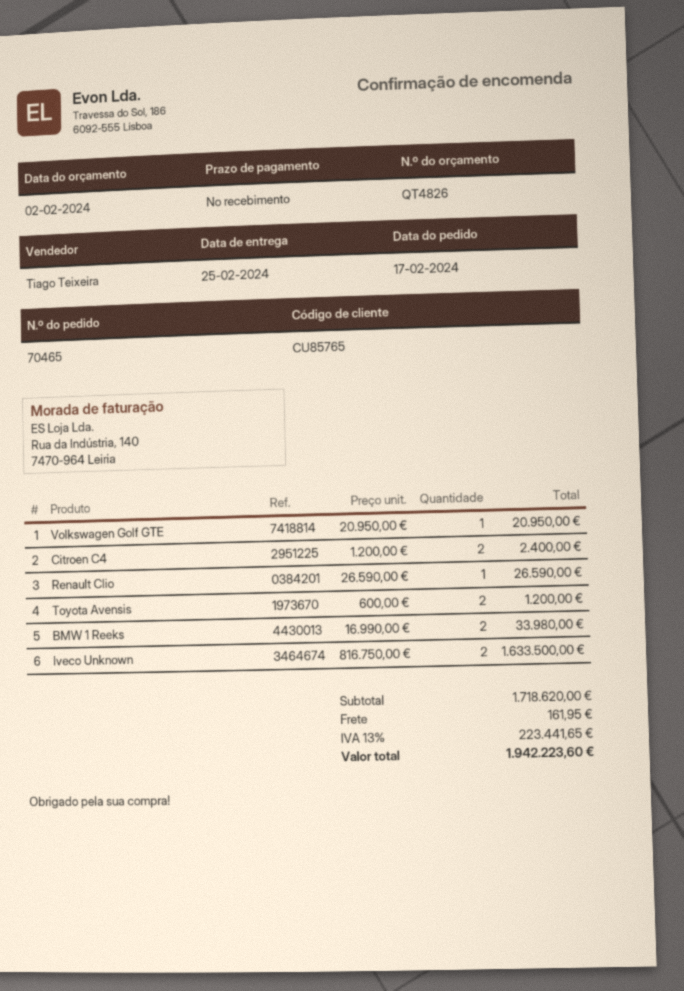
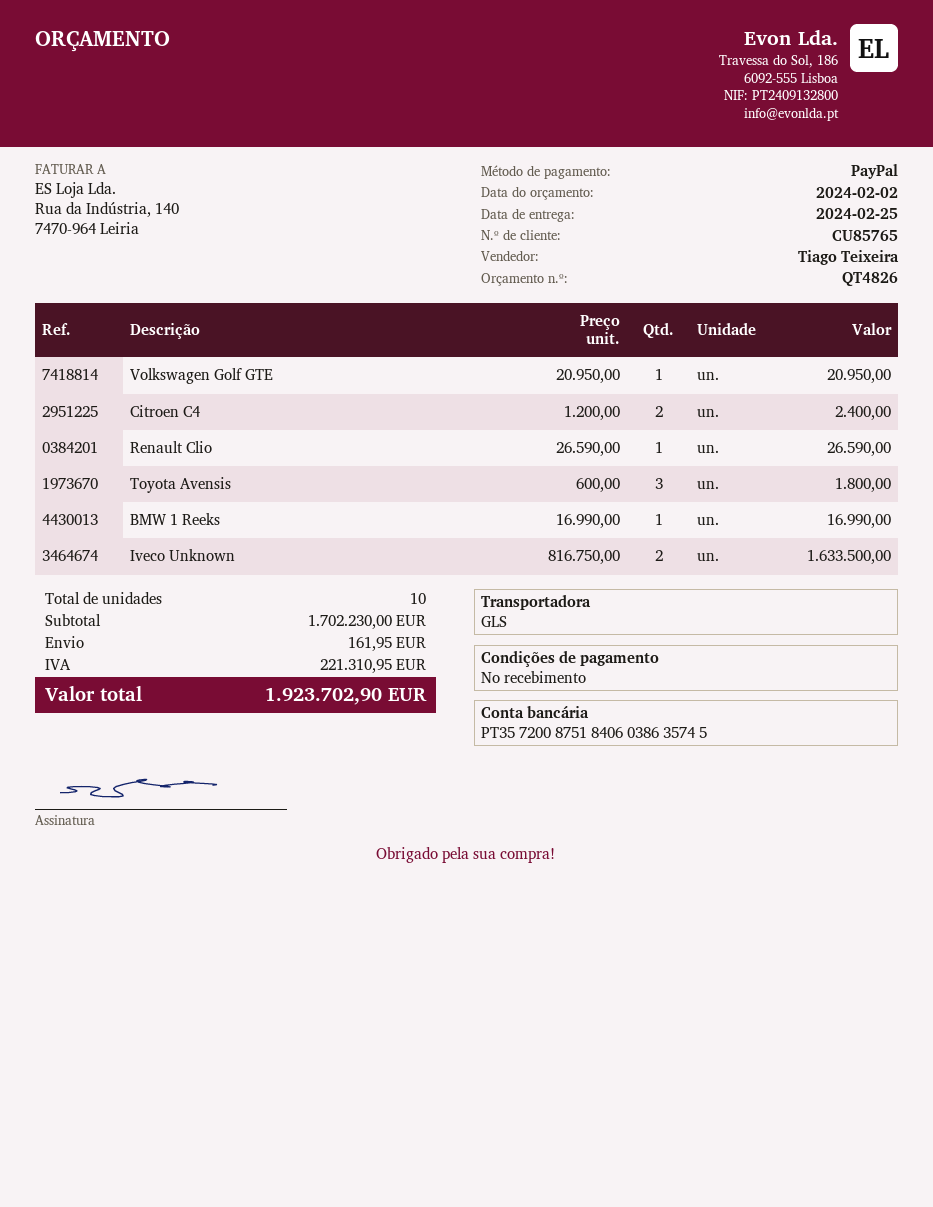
Toyota Avensis: 2 x 600.00 = 1200.00 -> 3 x 600.00 = 1800.00
BMW 1 Reeks: 2 x 16990.00 = 33980.00 -> 1 x 16990.00 = 16990.00
subtotal: 1718620.00 -> 1702230.00
tax: 223441.65 -> 221310.95
total: 1942223.60 -> 1923702.90

